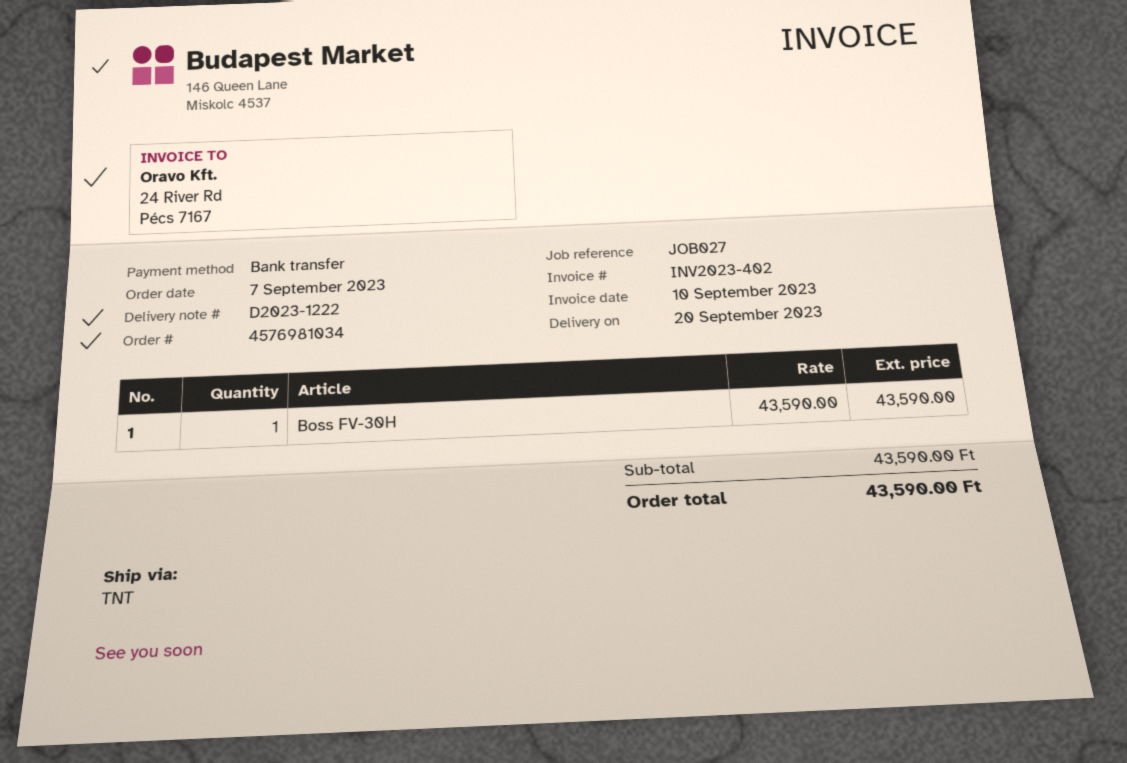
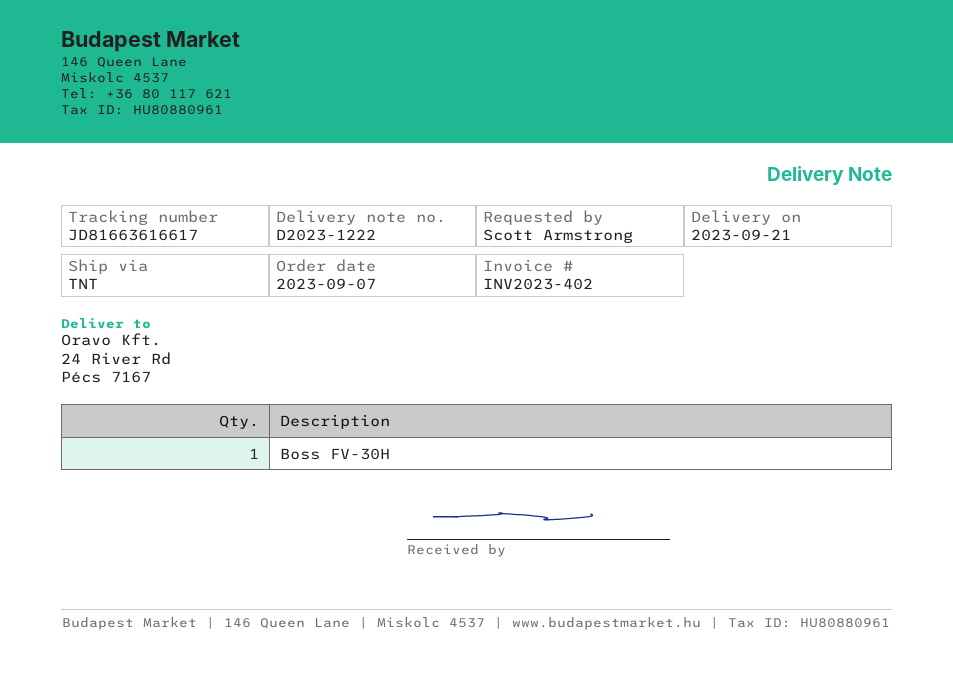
delivery date: 2023-09-20 -> 2023-09-21

